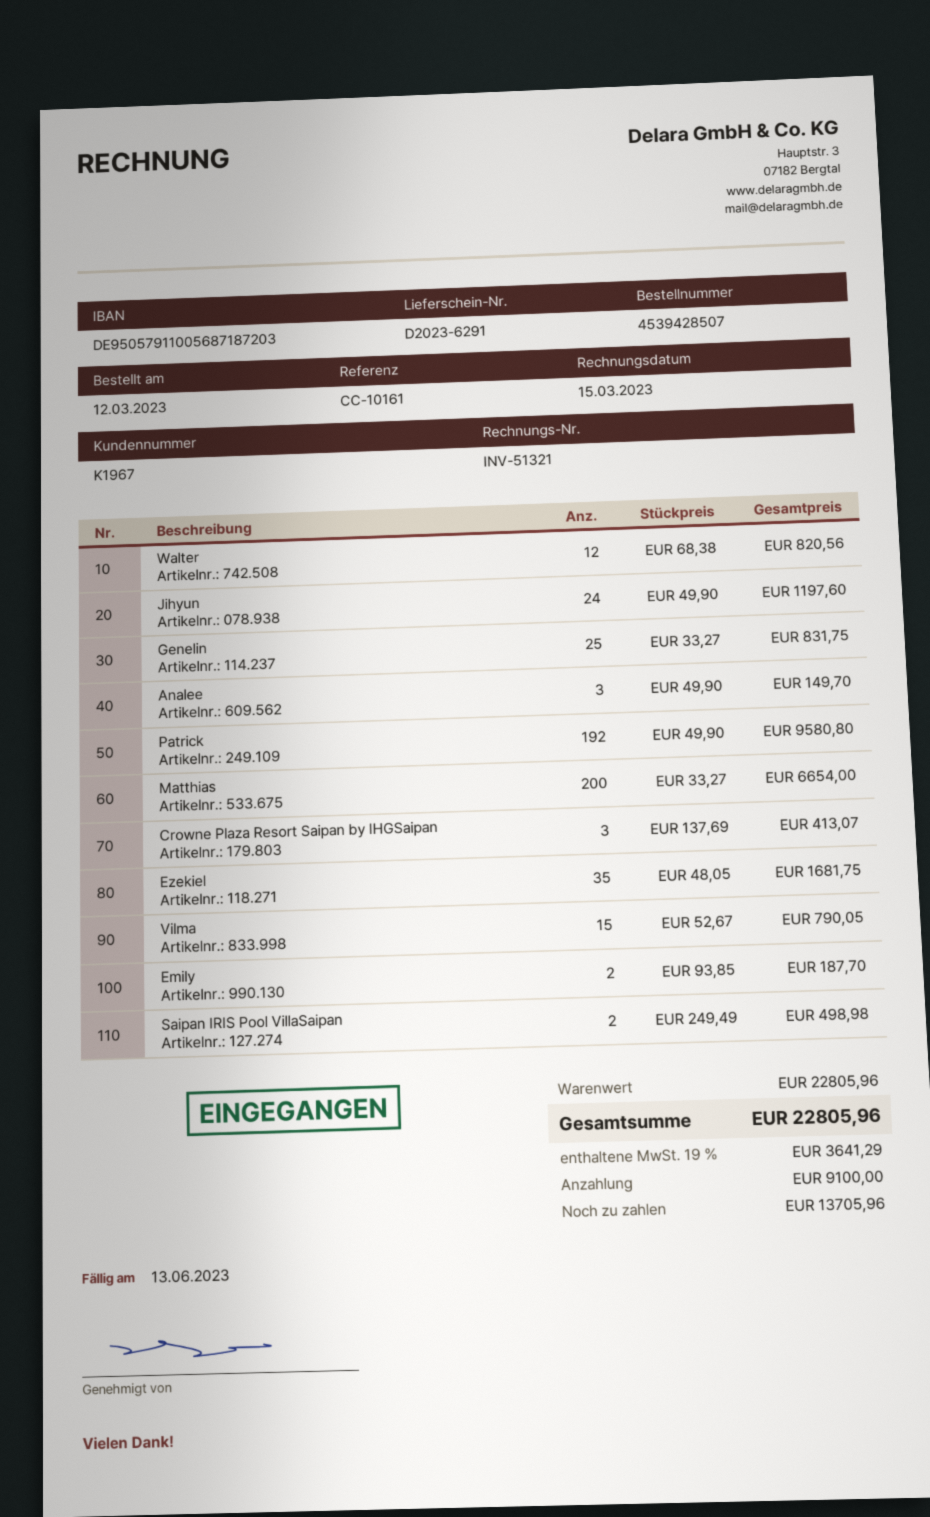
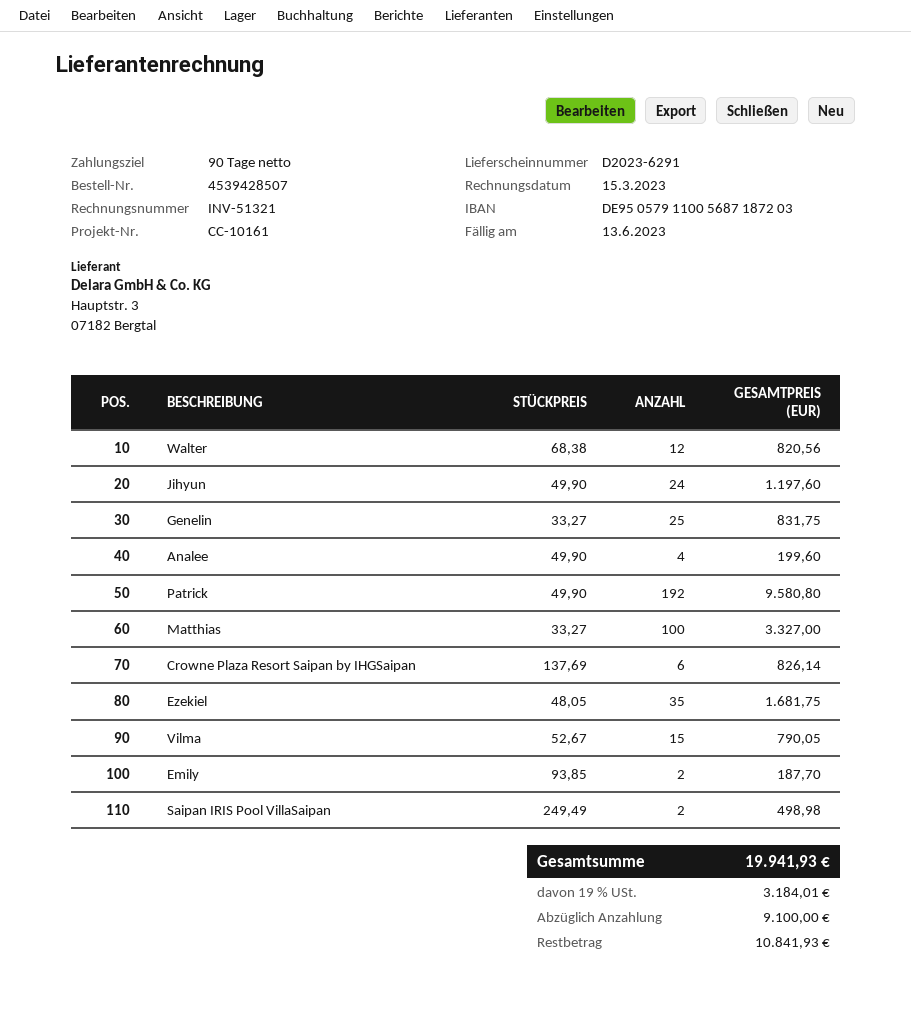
Analee: 3 x 49.90 = 149.70 -> 4 x 49.90 = 199.60
Matthias: 200 x 33.27 = 6654.00 -> 100 x 33.27 = 3327.00
Crowne Plaza Resort Saipan by IHGSaipan: 3 x 137.69 = 413.07 -> 6 x 137.69 = 826.14
tax: 19% = 3641.29 -> 19% = 3184.01
total: 22805.96 -> 19941.93
balance: 13705.96 -> 10841.93

